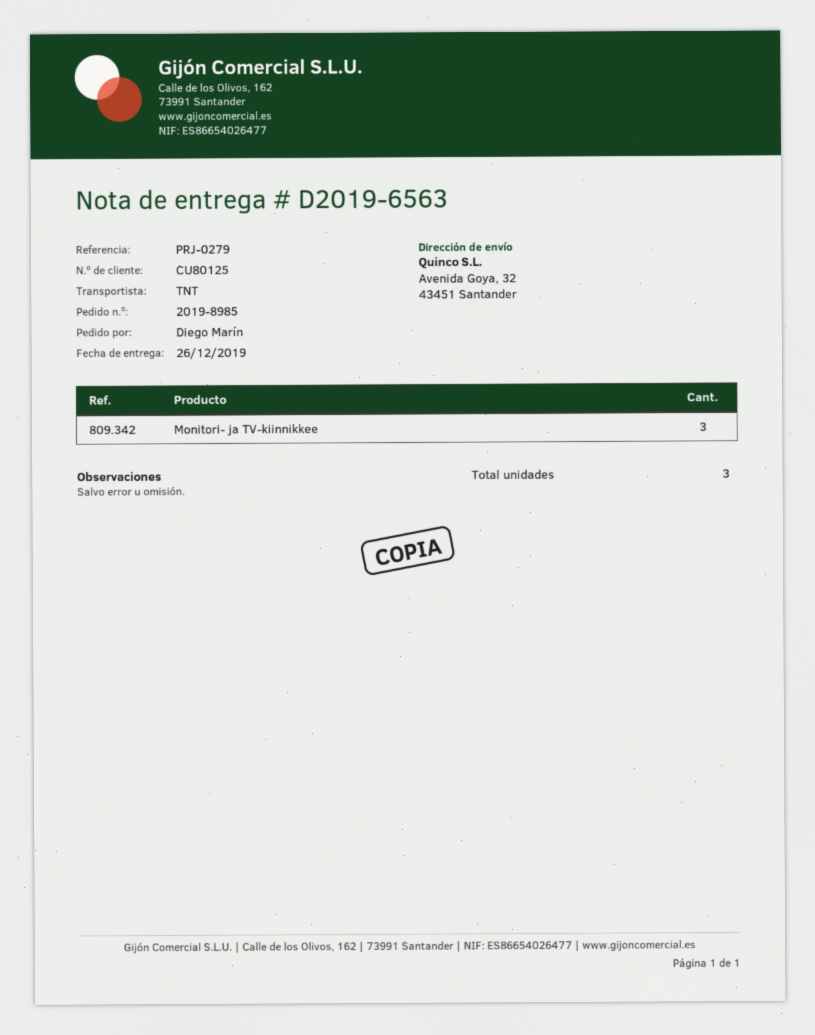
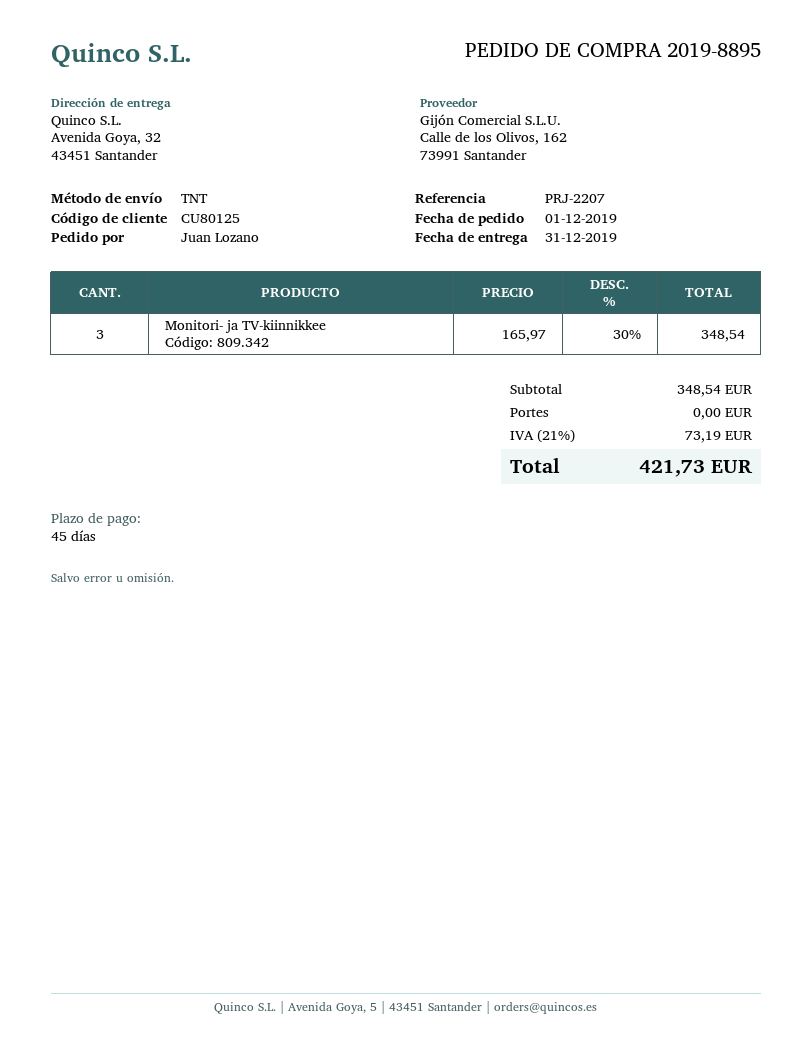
order number: 2019-8985 -> 2019-8895
delivery date: 2019-12-26 -> 2019-12-31
reference: PRJ-0279 -> PRJ-2207
ordered by: Diego Marín -> Juan Lozano

